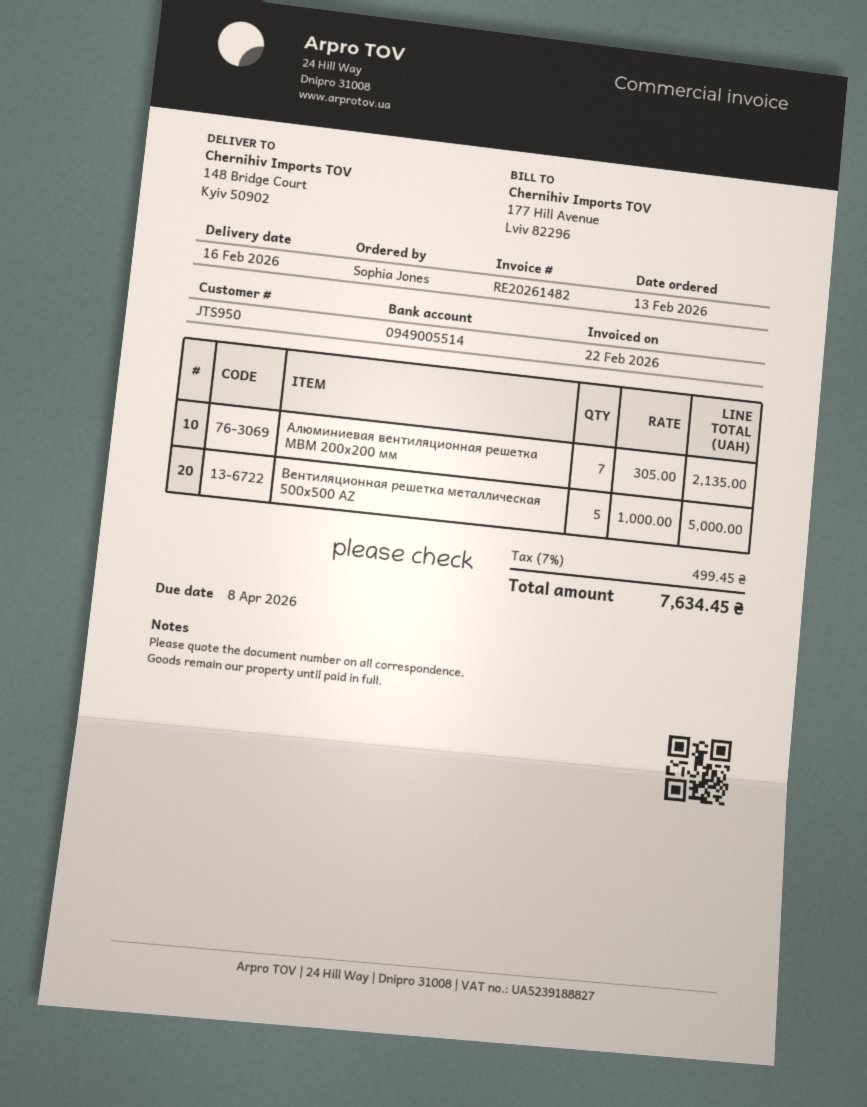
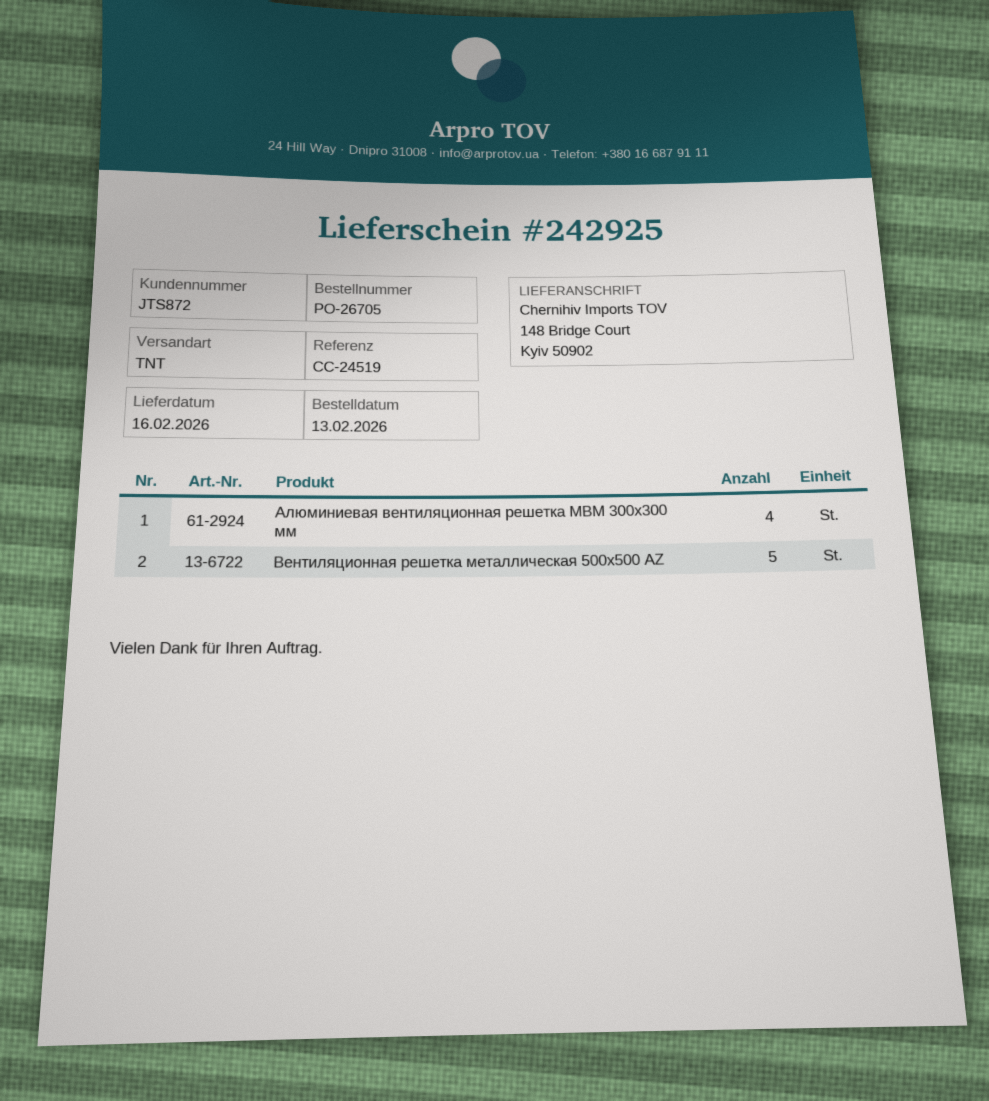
customer number: JTS950 -> JTS872
Алюминиевая вентиляционная решетка МВМ 200х200 мм: 7 -> none
Алюминиевая вентиляционная решетка МВМ 300х300 мм: none -> 4

